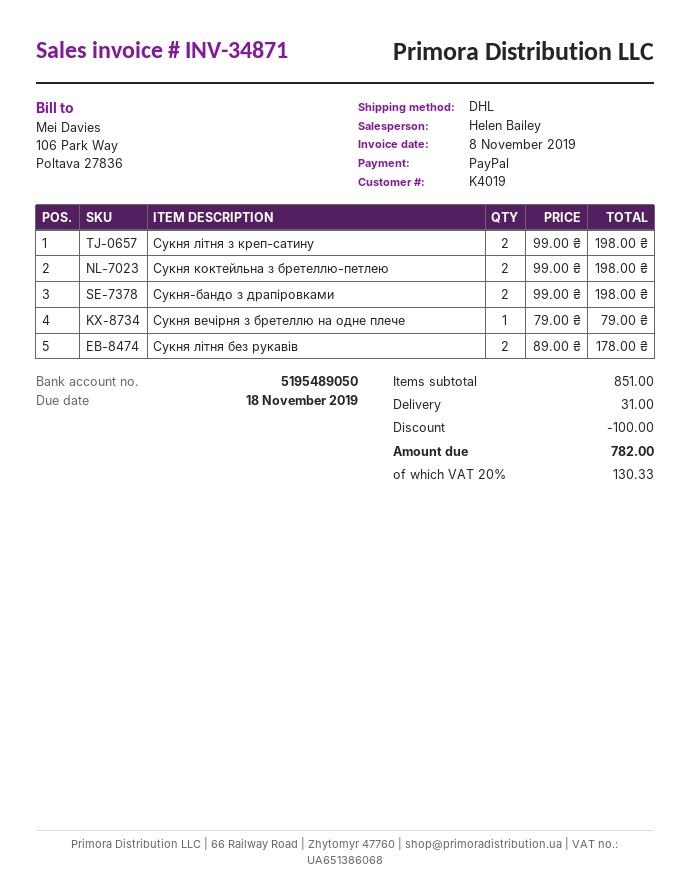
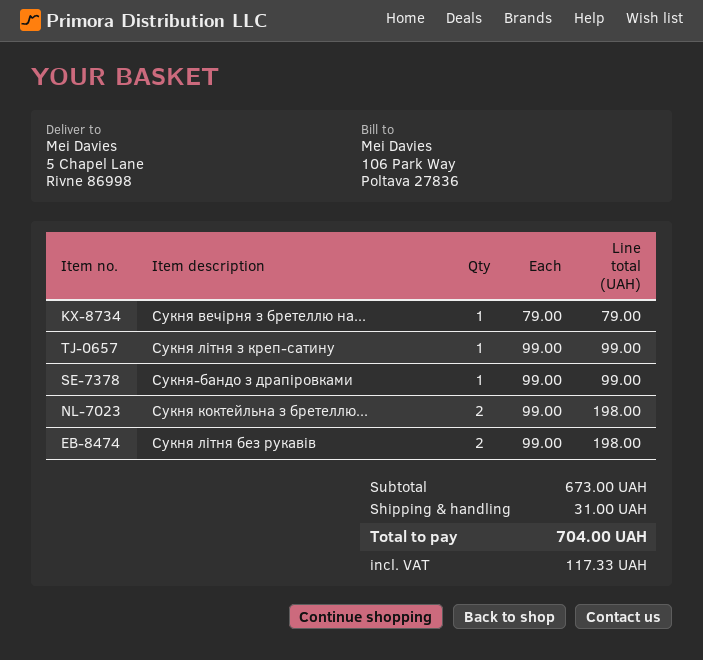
Сукня літня з креп-сатину: 2 x 99.00 = 198.00 -> 1 x 99.00 = 99.00
Сукня-бандо з драпіровками: 2 x 99.00 = 198.00 -> 1 x 99.00 = 99.00
Сукня літня без рукавів: 2 x 89.00 = 178.00 -> 2 x 99.00 = 198.00
subtotal: 851.00 -> 673.00
discount: 100.00 -> none
tax: 130.33 -> 117.33
total: 782.00 -> 704.00

